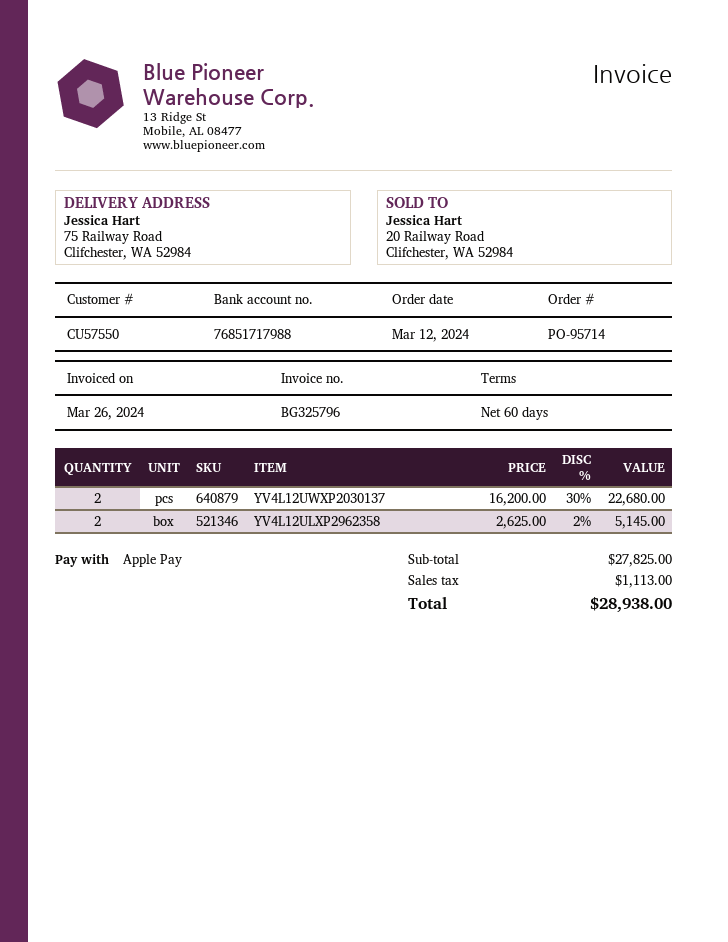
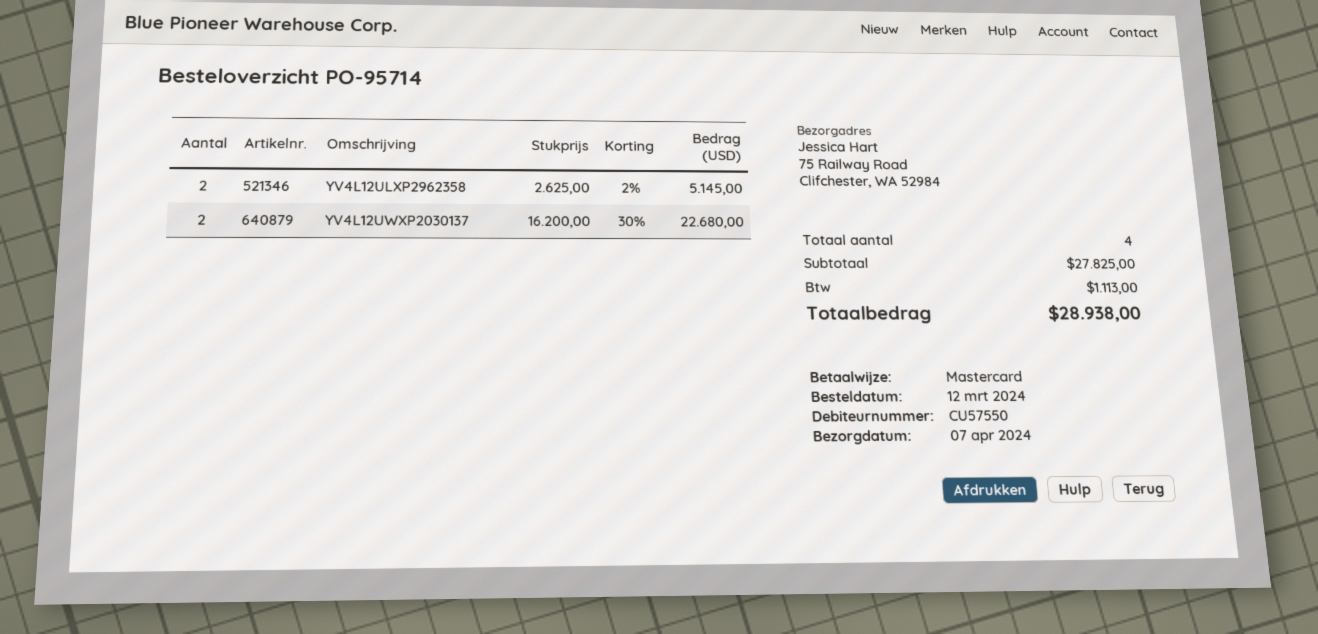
payment method: Apple Pay -> Mastercard

